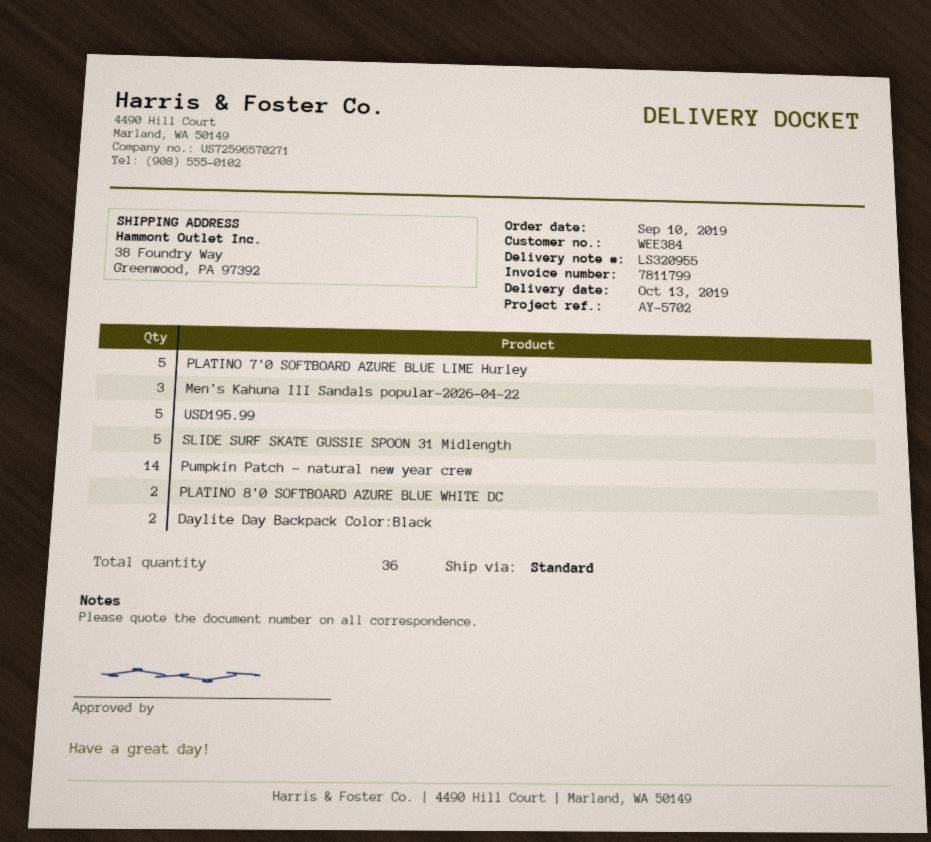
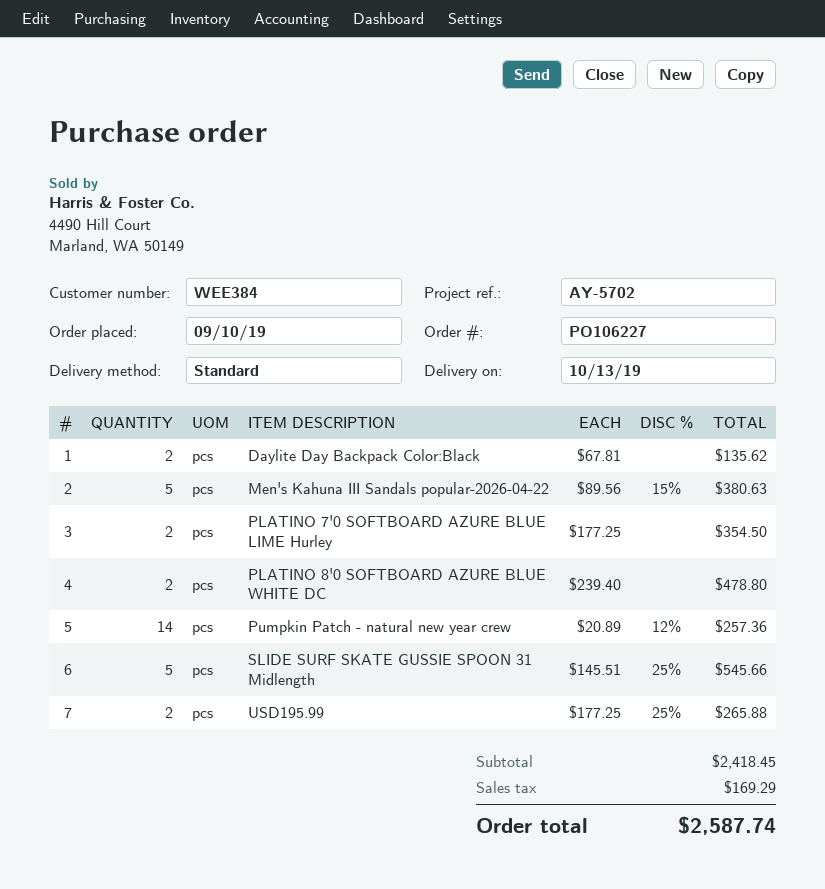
PLATINO 7'0 SOFTBOARD AZURE BLUE LIME Hurley: 5 -> 2
Men's Kahuna III Sandals popular-2026-04-22: 3 -> 5
USD195.99: 5 -> 2

